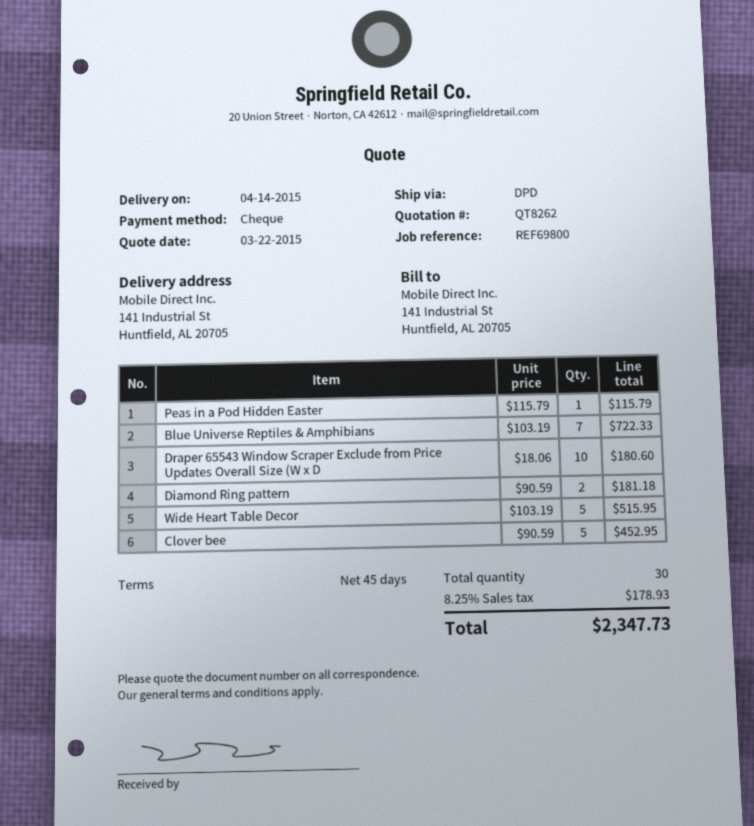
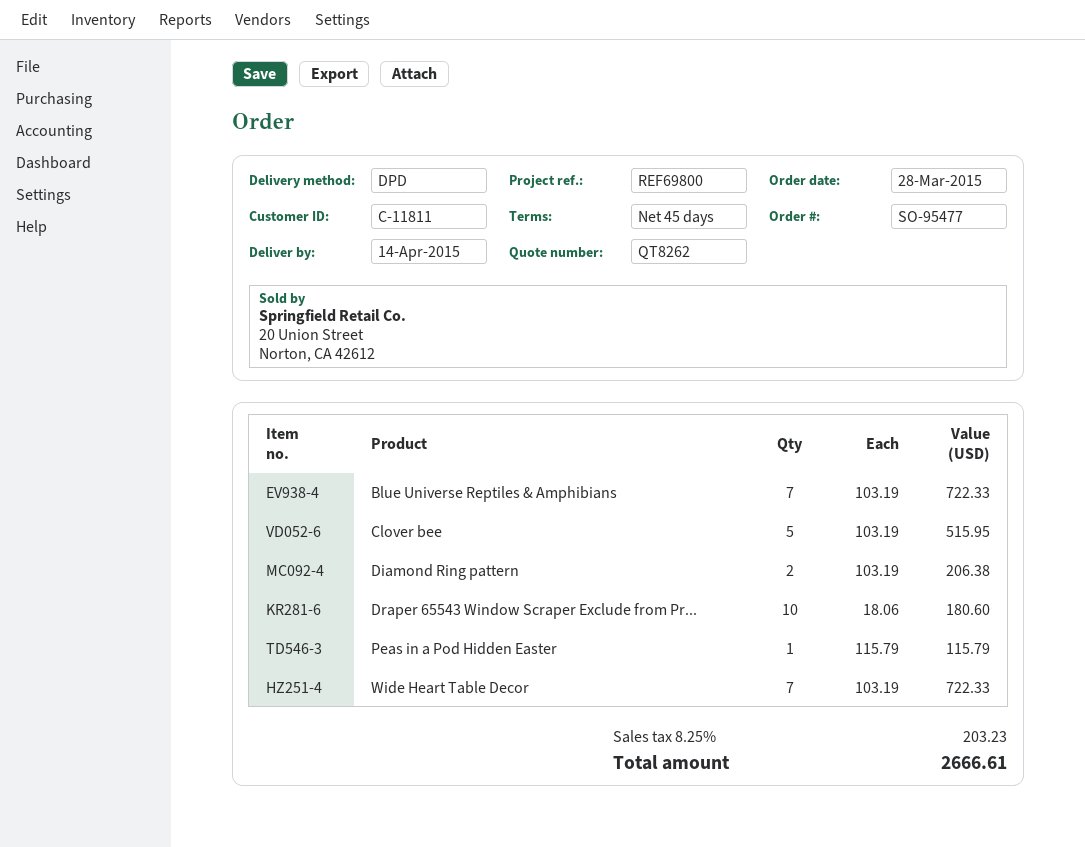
Diamond Ring pattern: 2 x 90.59 = 181.18 -> 2 x 103.19 = 206.38
Wide Heart Table Decor: 5 x 103.19 = 515.95 -> 7 x 103.19 = 722.33
Clover bee: 5 x 90.59 = 452.95 -> 5 x 103.19 = 515.95
tax: 8.25% = 178.93 -> 8.25% = 203.23
total: 2347.73 -> 2666.61

